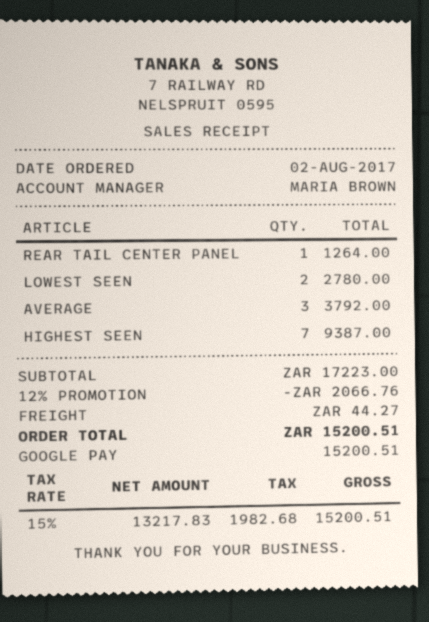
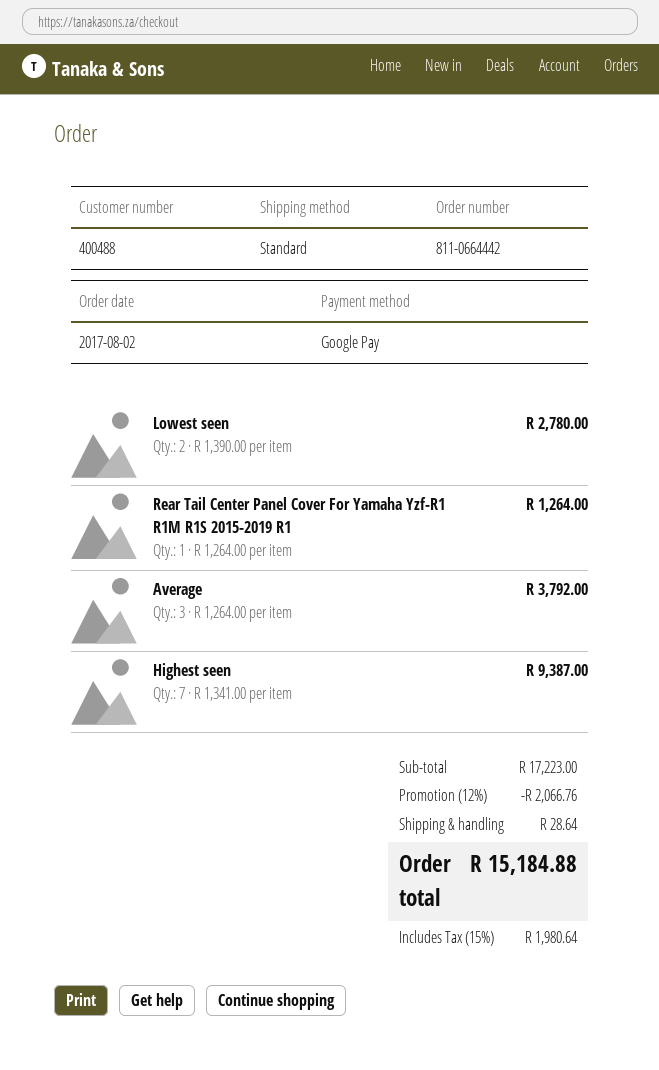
shipping: 44.27 -> 28.64
tax: 15% = 1982.68 -> 15% = 1980.64
total: 15200.51 -> 15184.88

